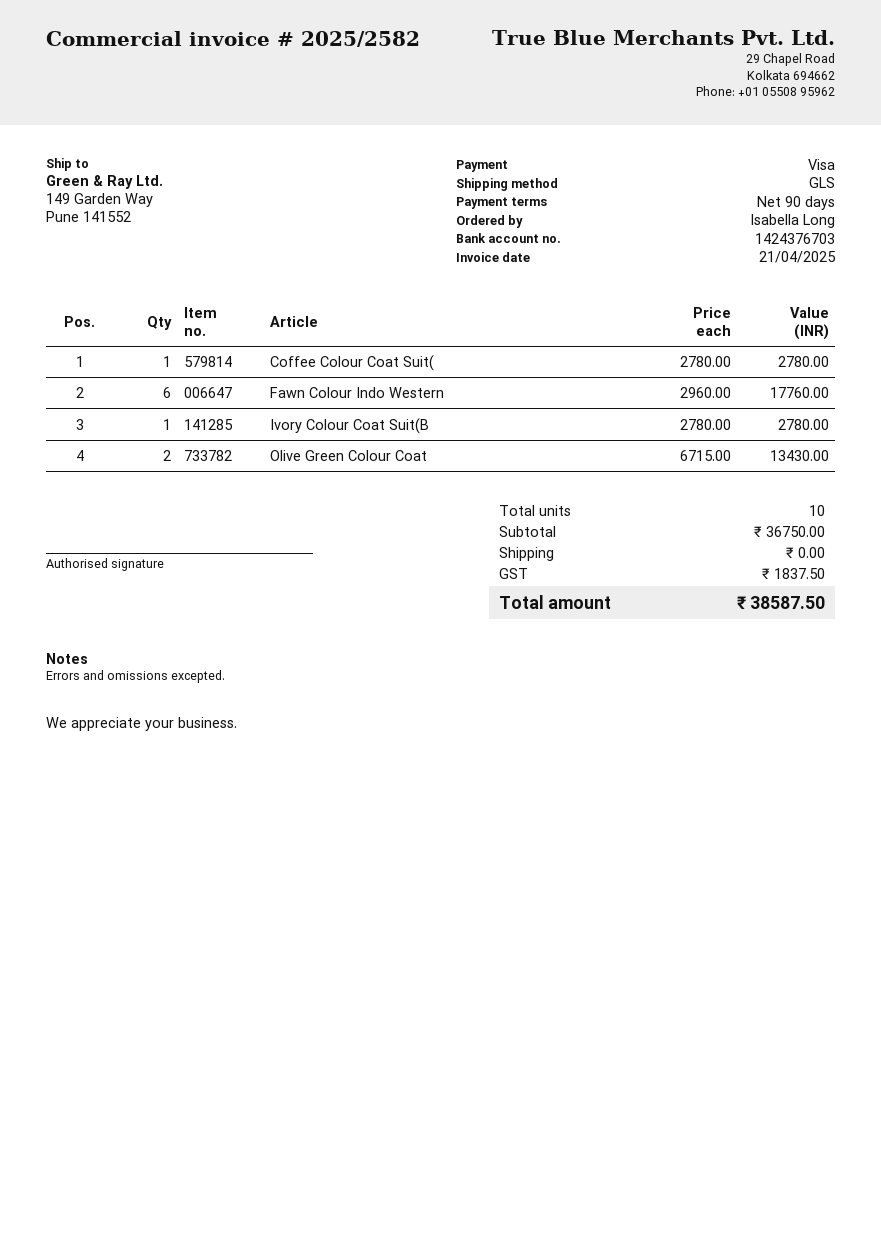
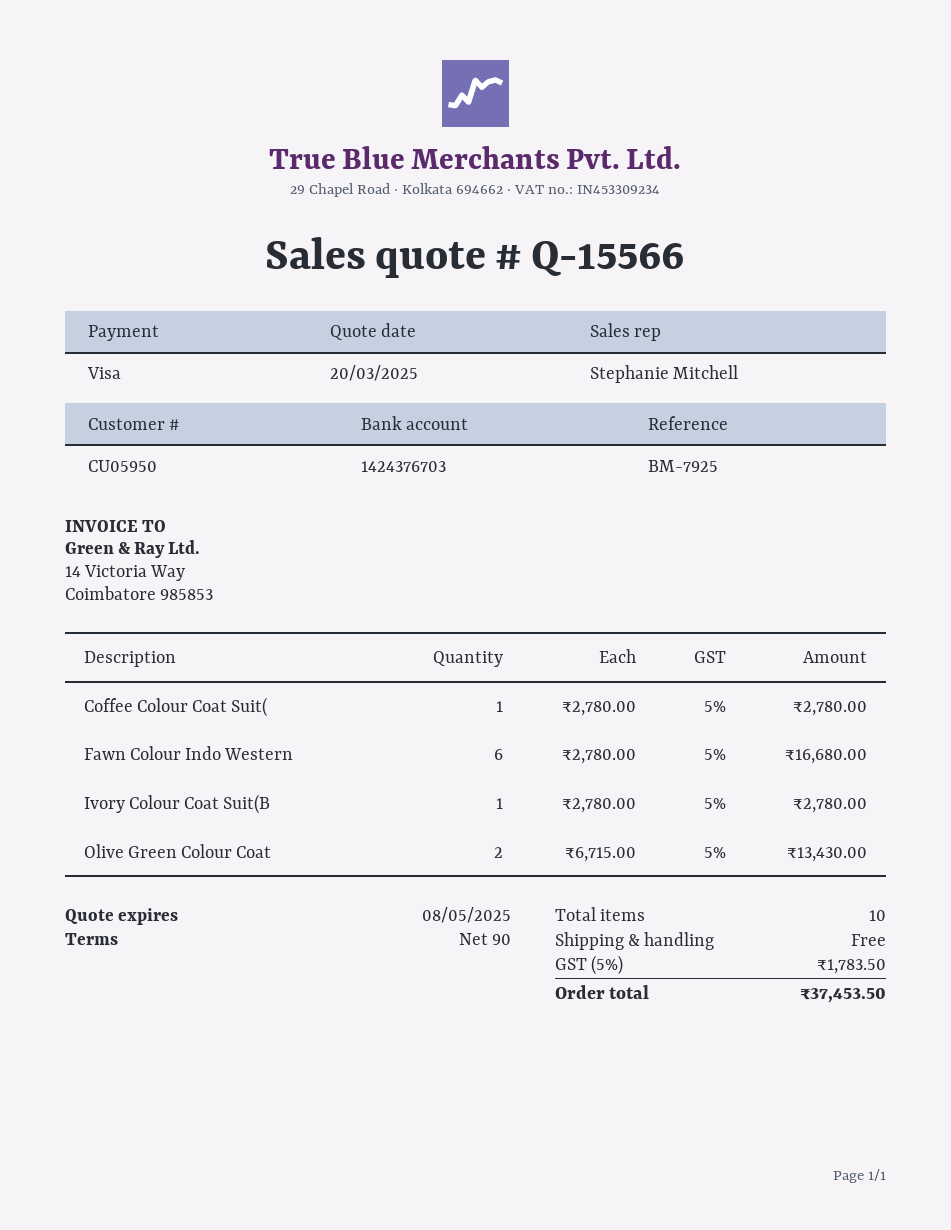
Fawn Colour Indo Western: 6 x 2960.00 = 17760.00 -> 6 x 2780.00 = 16680.00
tax: 1837.50 -> 1783.50
total: 38587.50 -> 37453.50

